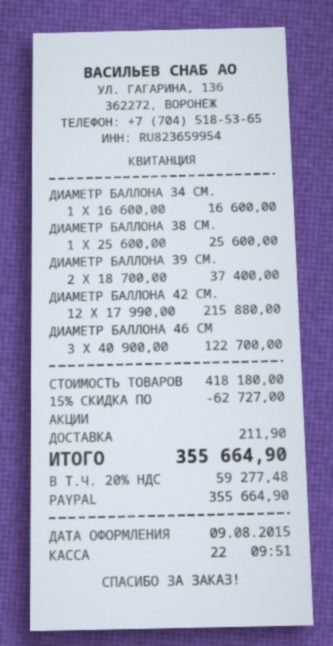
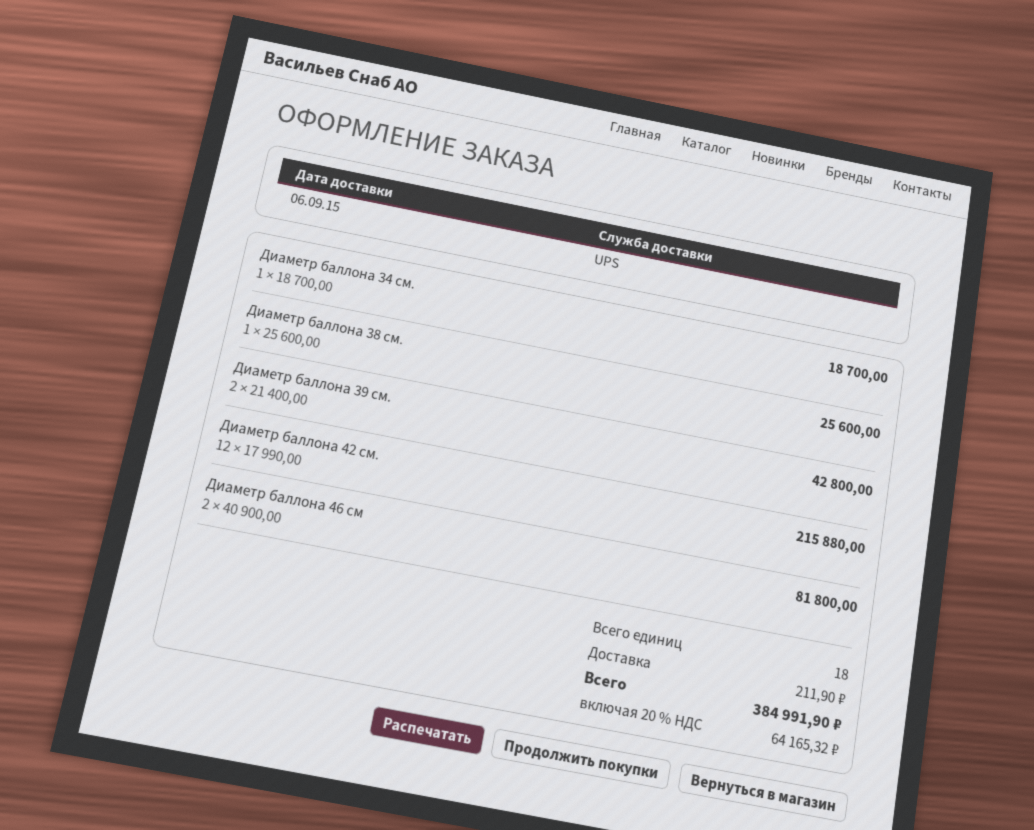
ДИАМЕТР БАЛЛОНА 34 СМ.: 1 x 16600.00 = 16600.00 -> 1 x 18700.00 = 18700.00
ДИАМЕТР БАЛЛОНА 39 СМ.: 2 x 18700.00 = 37400.00 -> 2 x 21400.00 = 42800.00
ДИАМЕТР БАЛЛОНА 46 СМ: 3 x 40900.00 = 122700.00 -> 2 x 40900.00 = 81800.00
discount: 15% = 62727.00 -> none
tax: 20% = 59277.48 -> 20% = 64165.32
total: 355664.90 -> 384991.90

